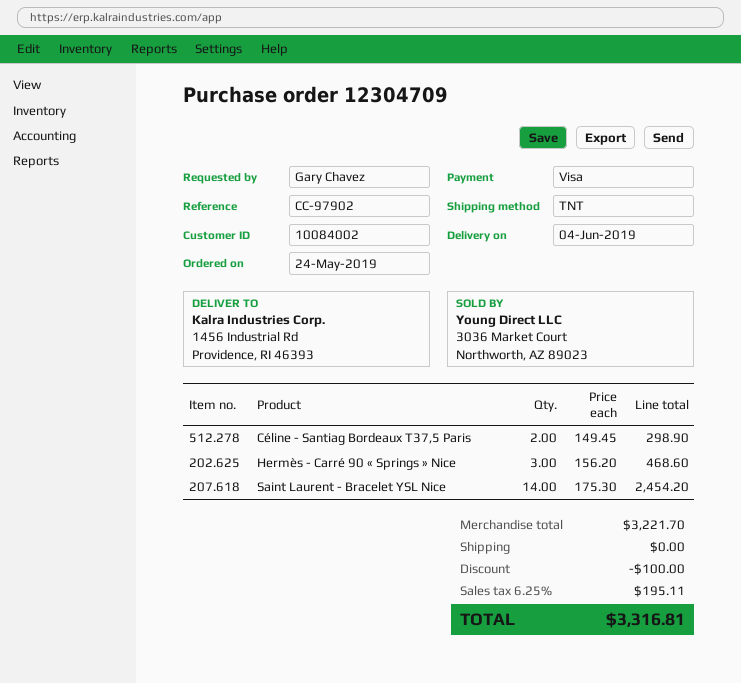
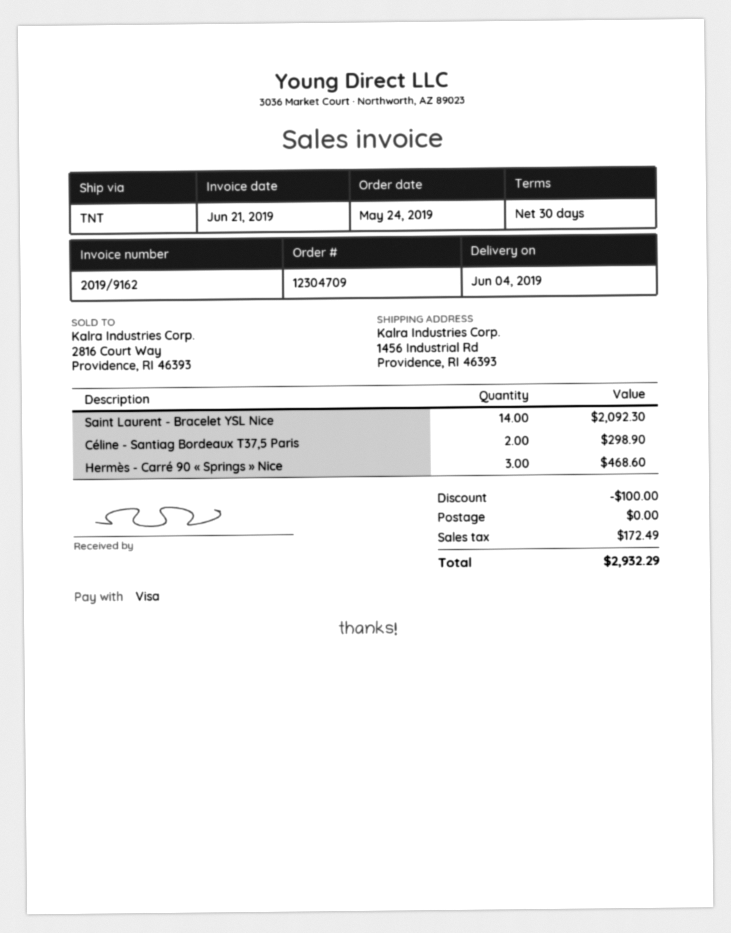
Saint Laurent - Bracelet YSL Nice: 14 for 2454.20 -> 14 for 2092.30
tax: 195.11 -> 172.49
total: 3316.81 -> 2932.29

